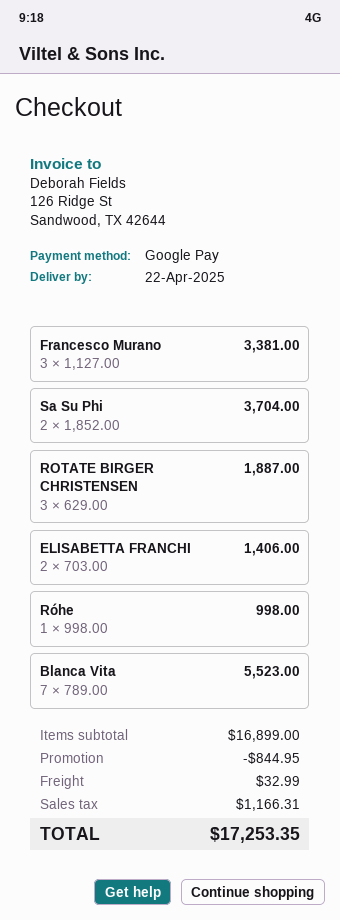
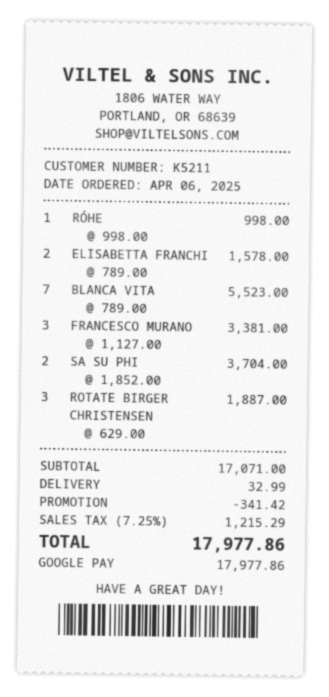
ELISABETTA FRANCHI: 2 x 703.00 = 1406.00 -> 2 x 789.00 = 1578.00
subtotal: 16899.00 -> 17071.00
discount: 844.95 -> 341.42
tax: 1166.31 -> 1215.29
total: 17253.35 -> 17977.86

